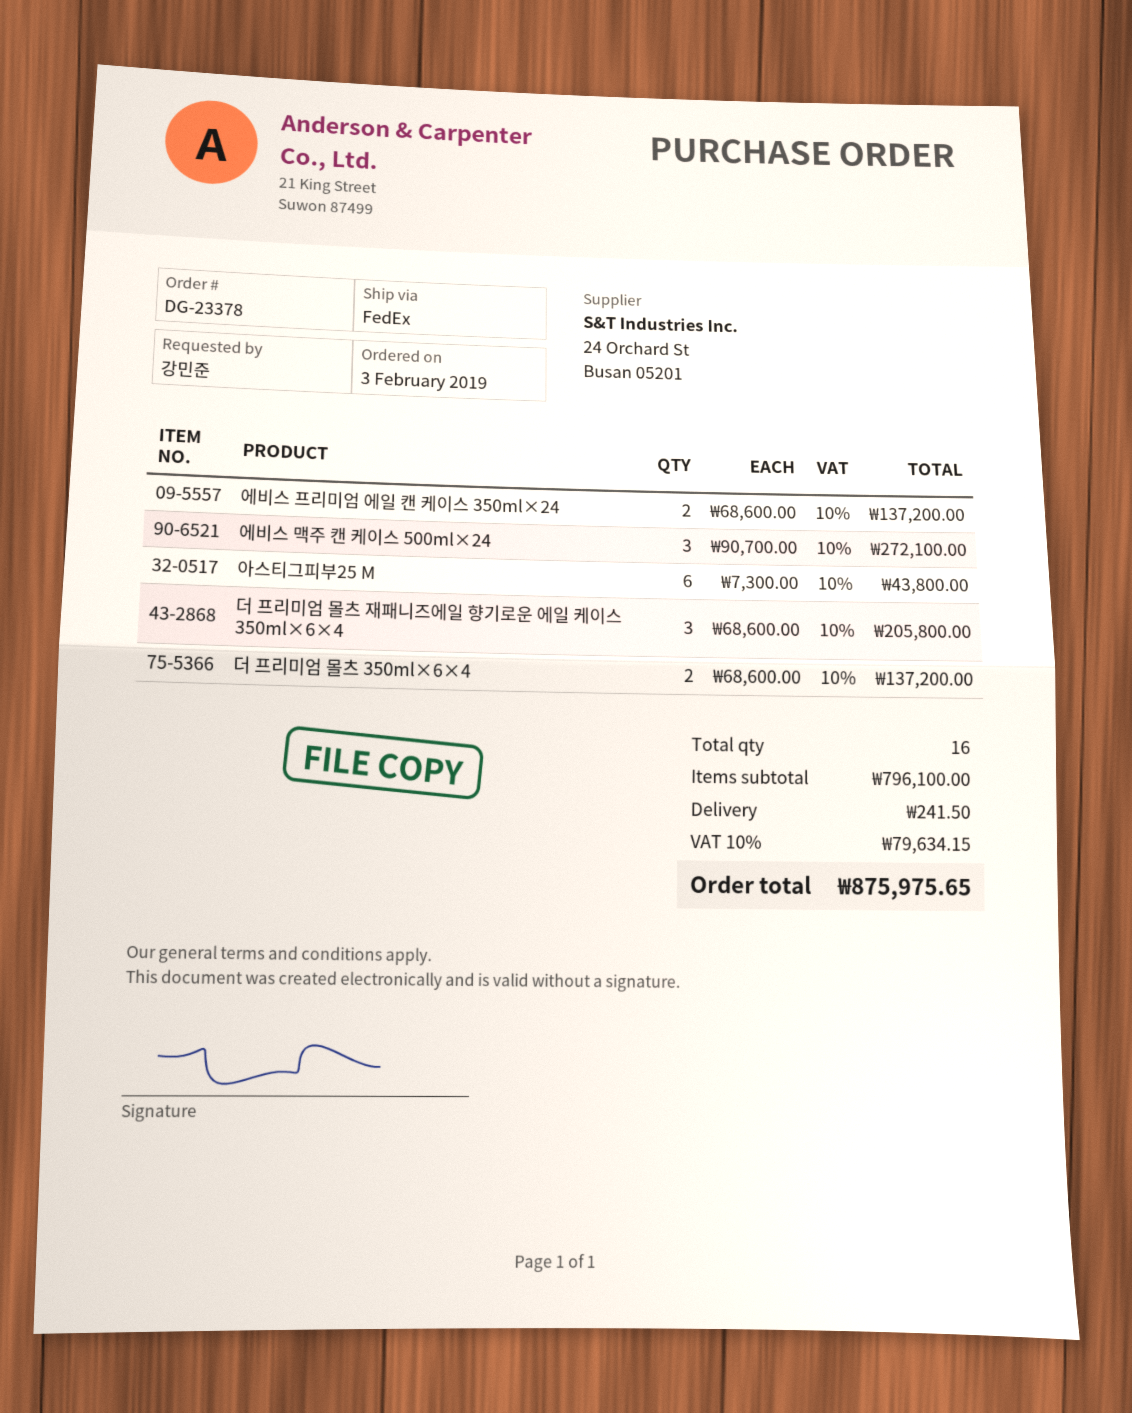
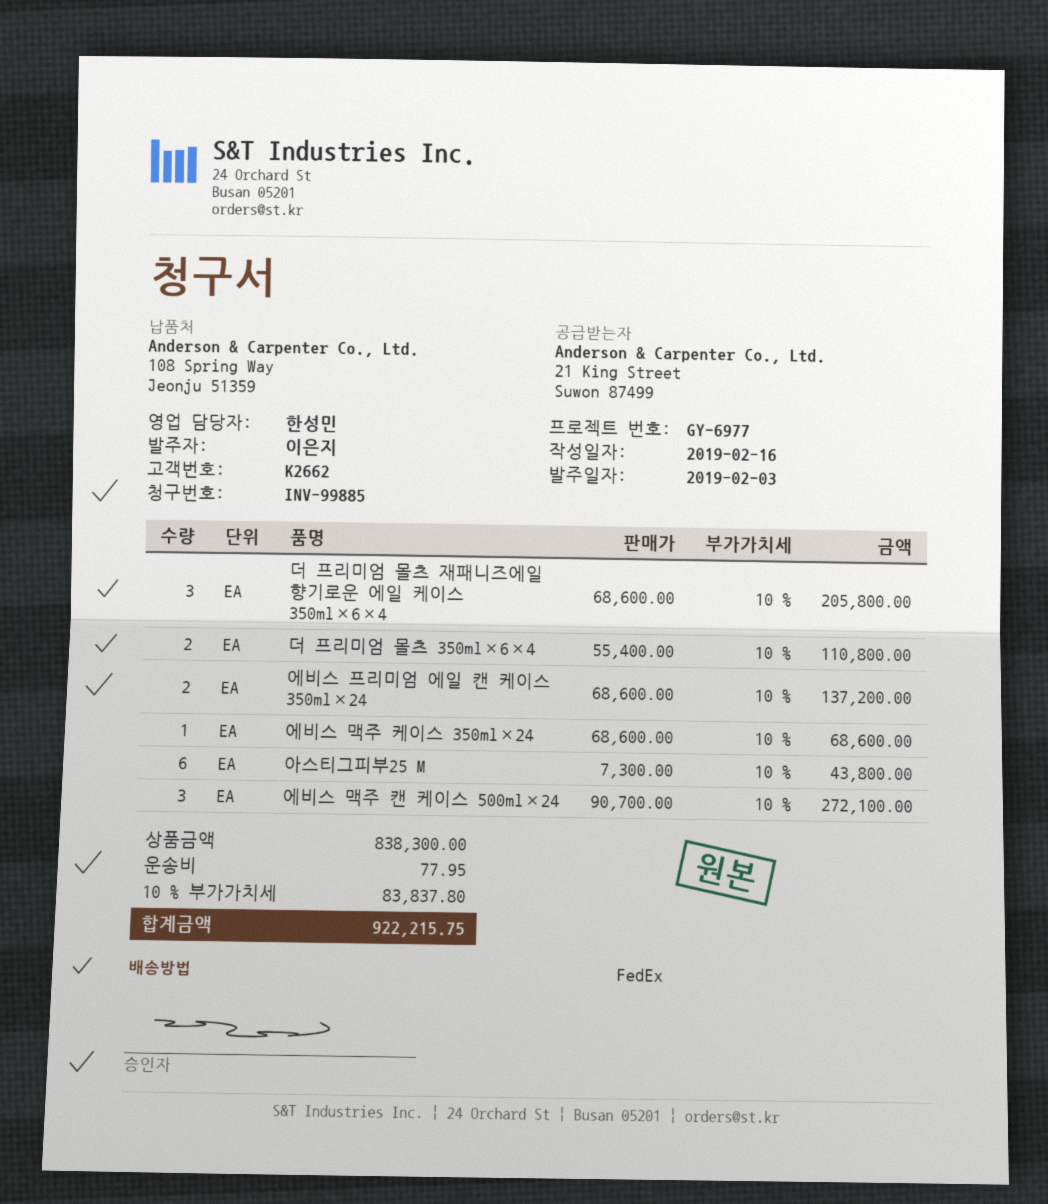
ordered by: 강민준 -> 이은지
더 프리미엄 몰츠 350ml×6×4: 2 x 68600.00 = 137200.00 -> 2 x 55400.00 = 110800.00
에비스 맥주 케이스 350ml×24: none -> 1 x 68600.00 = 68600.00
subtotal: 796100.00 -> 838300.00
shipping: 241.50 -> 77.95
tax: 10% = 79634.15 -> 10% = 83837.80
total: 875975.65 -> 922215.75

